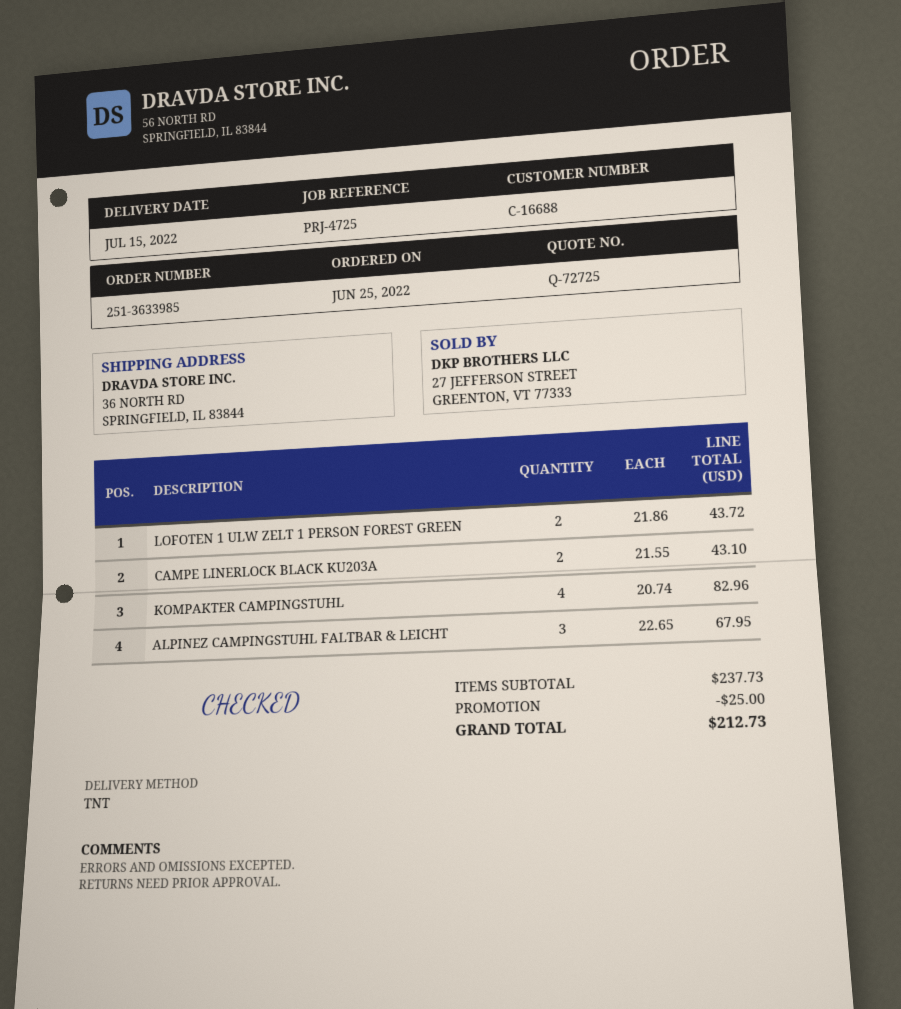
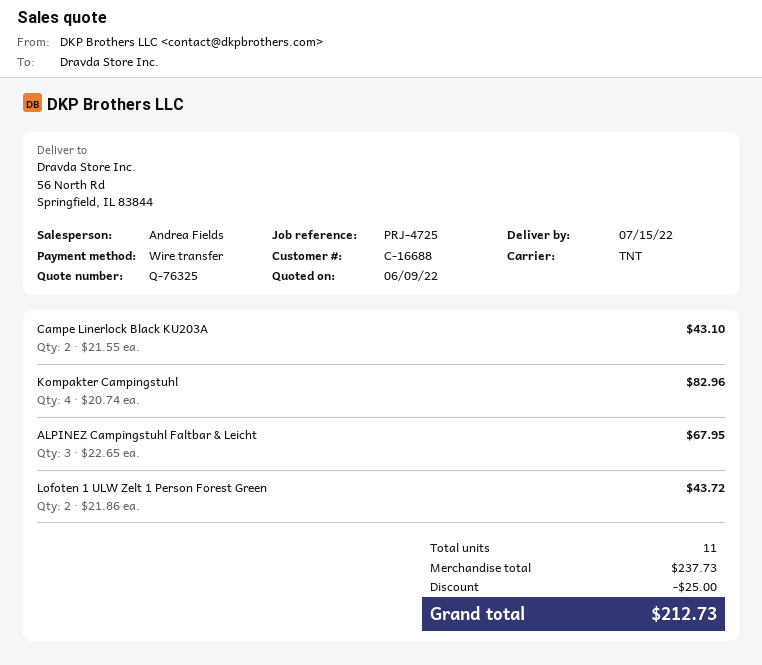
quote number: Q-72725 -> Q-76325
ship to: 36 NORTH RD, SPRINGFIELD, IL 83844 -> 56 North Rd, Springfield, IL 83844

